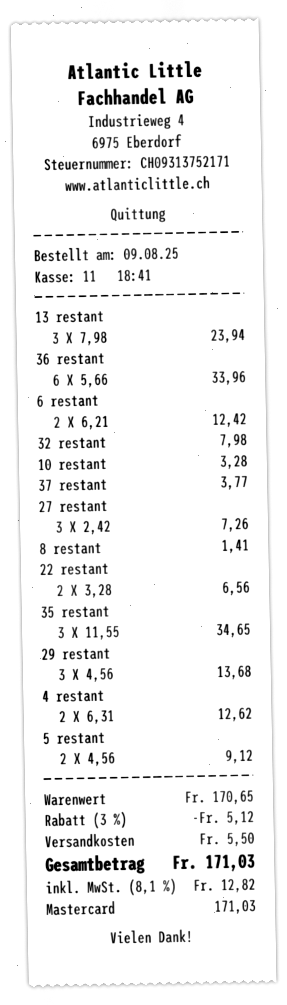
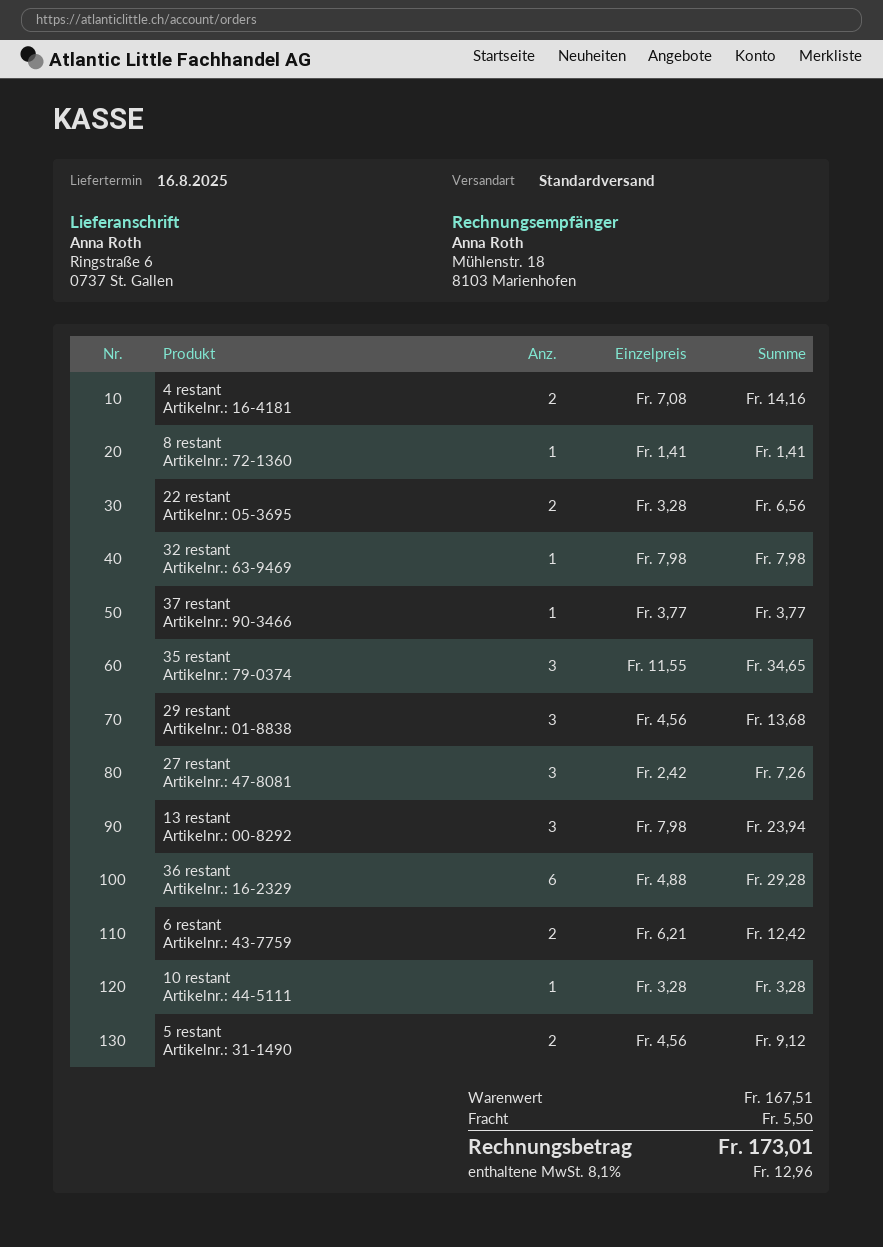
36 restant: 6 x 5.66 = 33.96 -> 6 x 4.88 = 29.28
4 restant: 2 x 6.31 = 12.62 -> 2 x 7.08 = 14.16
subtotal: 170.65 -> 167.51
discount: 3% = 5.12 -> none
tax: 8.1% = 12.82 -> 8.1% = 12.96
total: 171.03 -> 173.01

